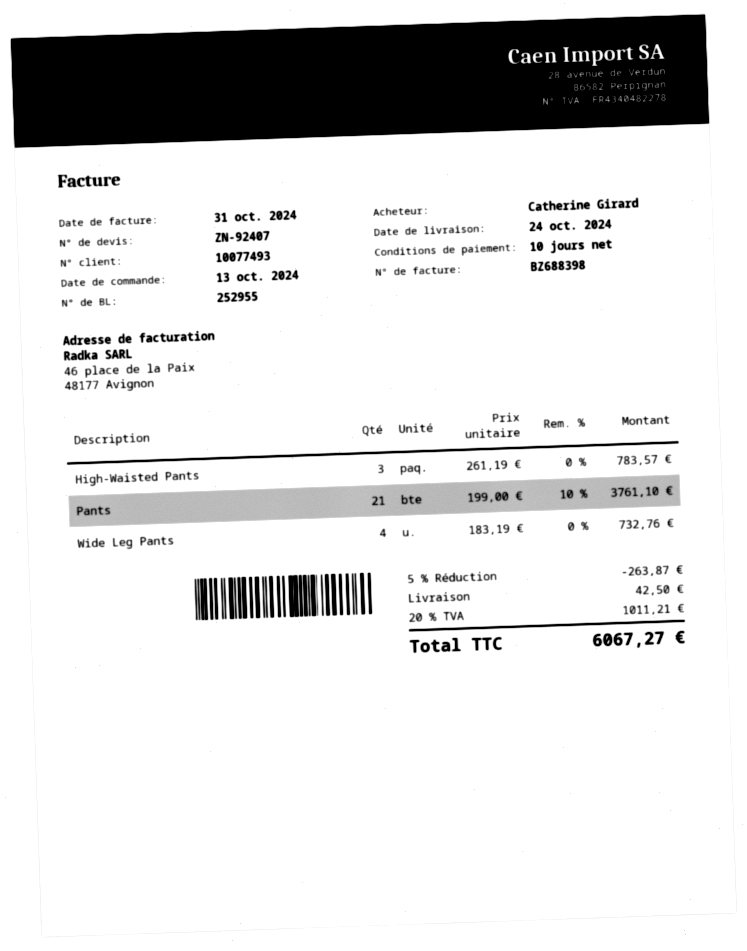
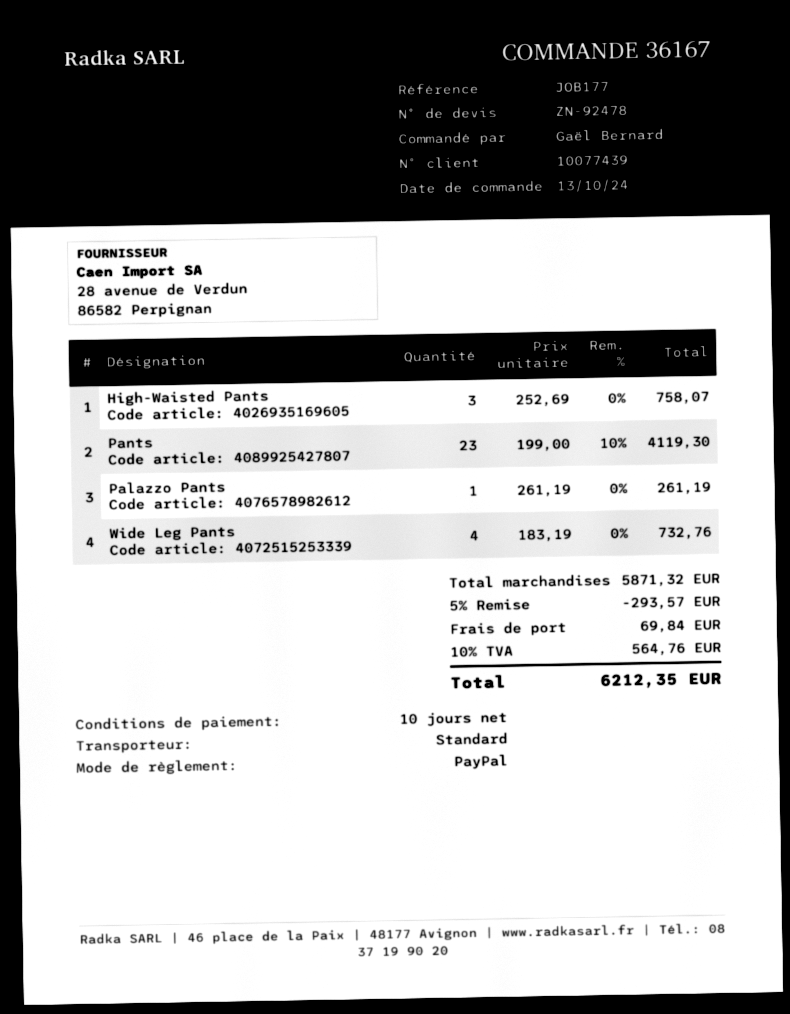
quote number: ZN-92407 -> ZN-92478
customer number: 10077493 -> 10077439
ordered by: Catherine Girard -> Gaël Bernard
High-Waisted Pants: 3 x 261.19 = 783.57 -> 3 x 252.69 = 758.07
Pants: 21 x 199.00 - 10% = 3761.10 -> 23 x 199.00 - 10% = 4119.30
Palazzo Pants: none -> 1 x 261.19 = 261.19
discount: 5% = 263.87 -> 5% = 293.57
shipping: 42.50 -> 69.84
tax: 20% = 1011.21 -> 10% = 564.76
total: 6067.27 -> 6212.35

